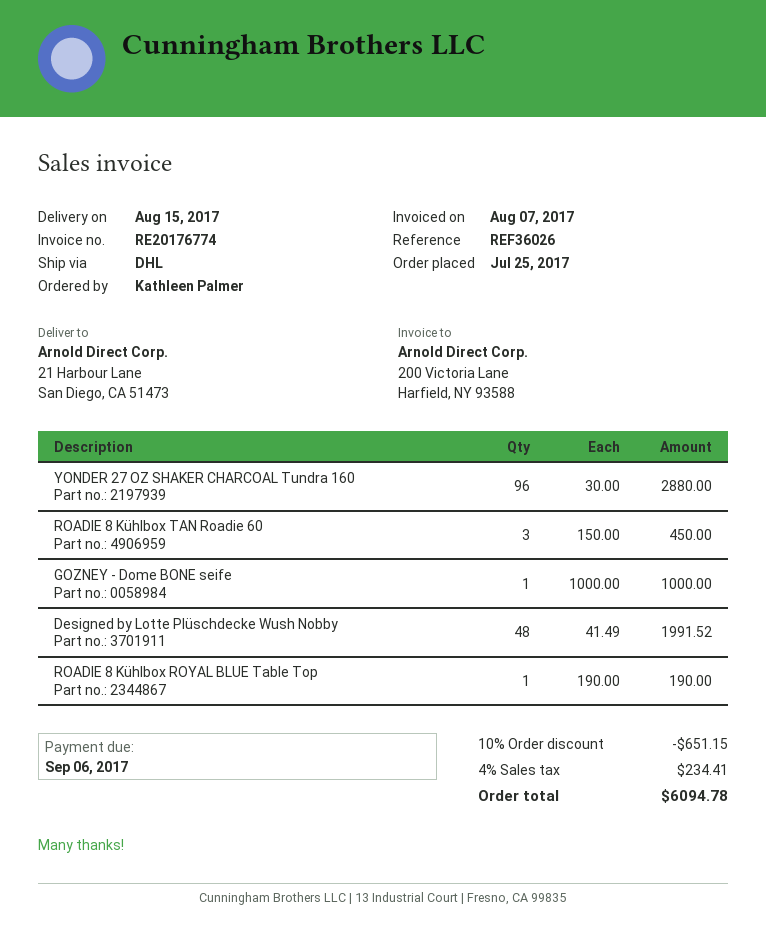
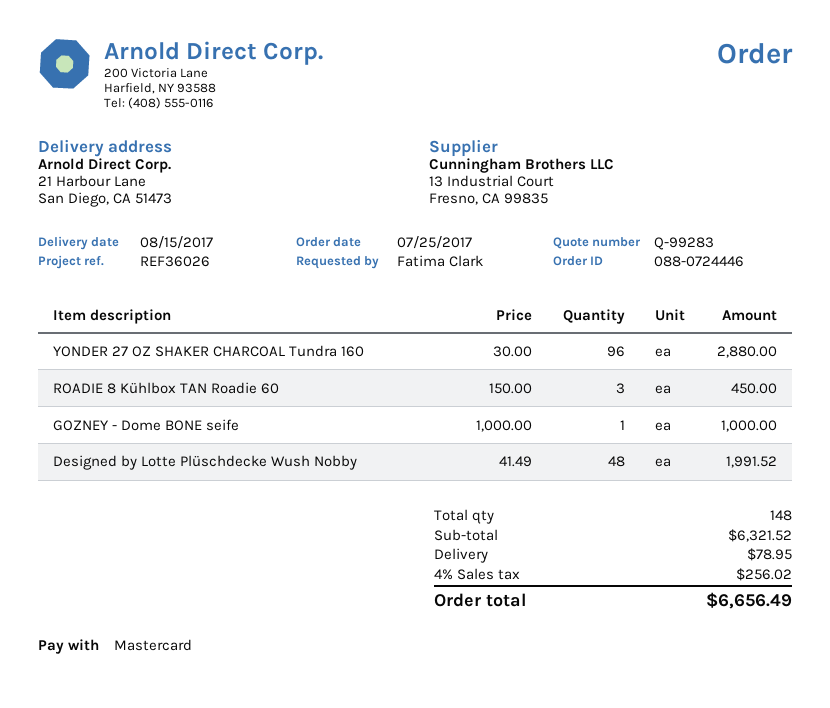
ordered by: Kathleen Palmer -> Fatima Clark
ROADIE 8 Kühlbox ROYAL BLUE Table Top: 1 x 190.00 = 190.00 -> none
discount: 10% = 651.15 -> none
shipping: none -> 78.95
tax: 4% = 234.41 -> 4% = 256.02
total: 6094.78 -> 6656.49

